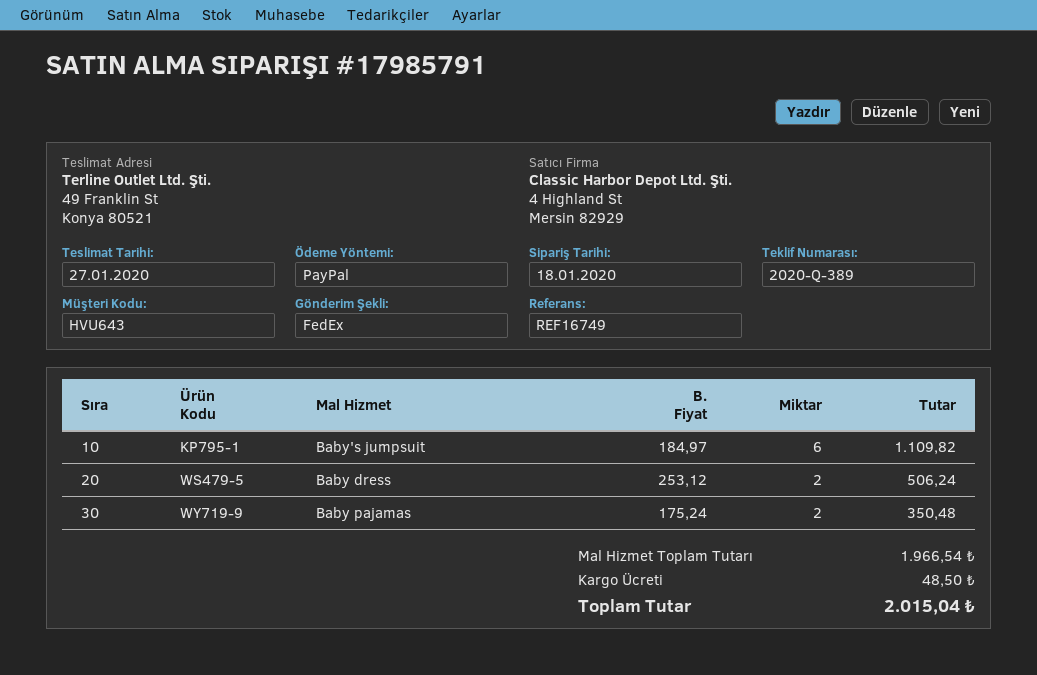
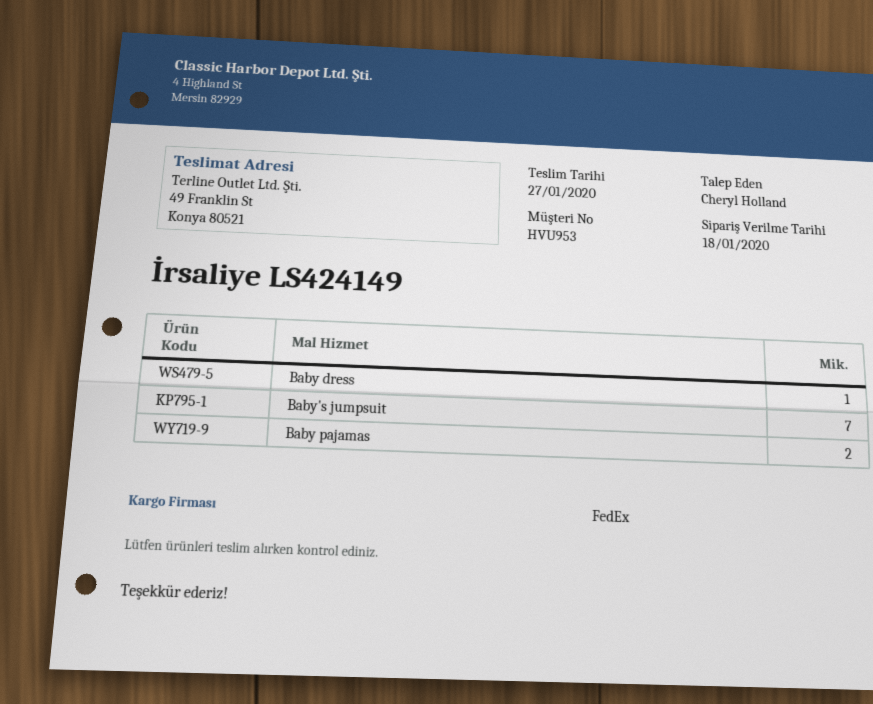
customer number: HVU643 -> HVU953
Baby's jumpsuit: 6 -> 7
Baby dress: 2 -> 1

